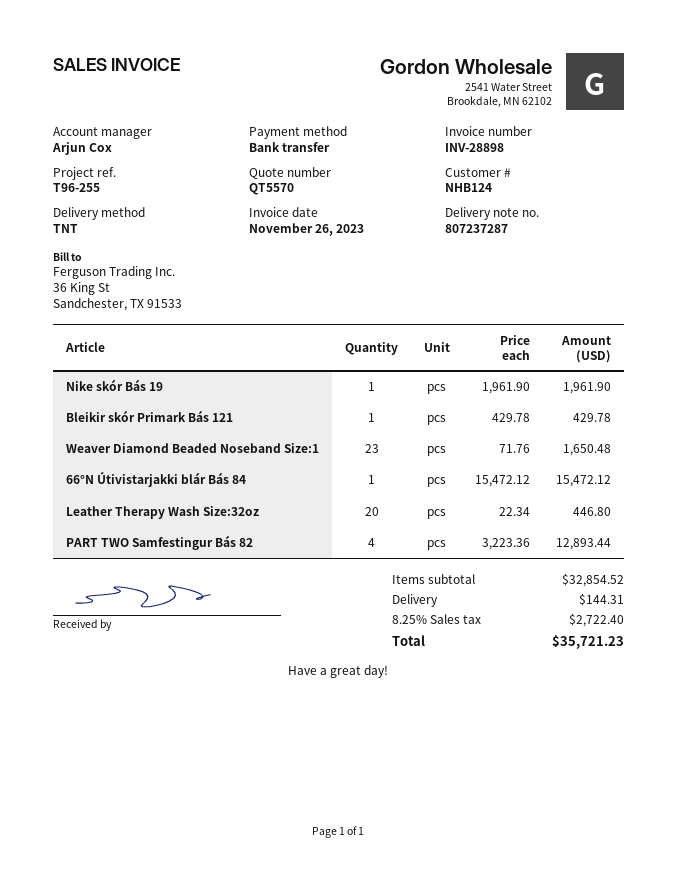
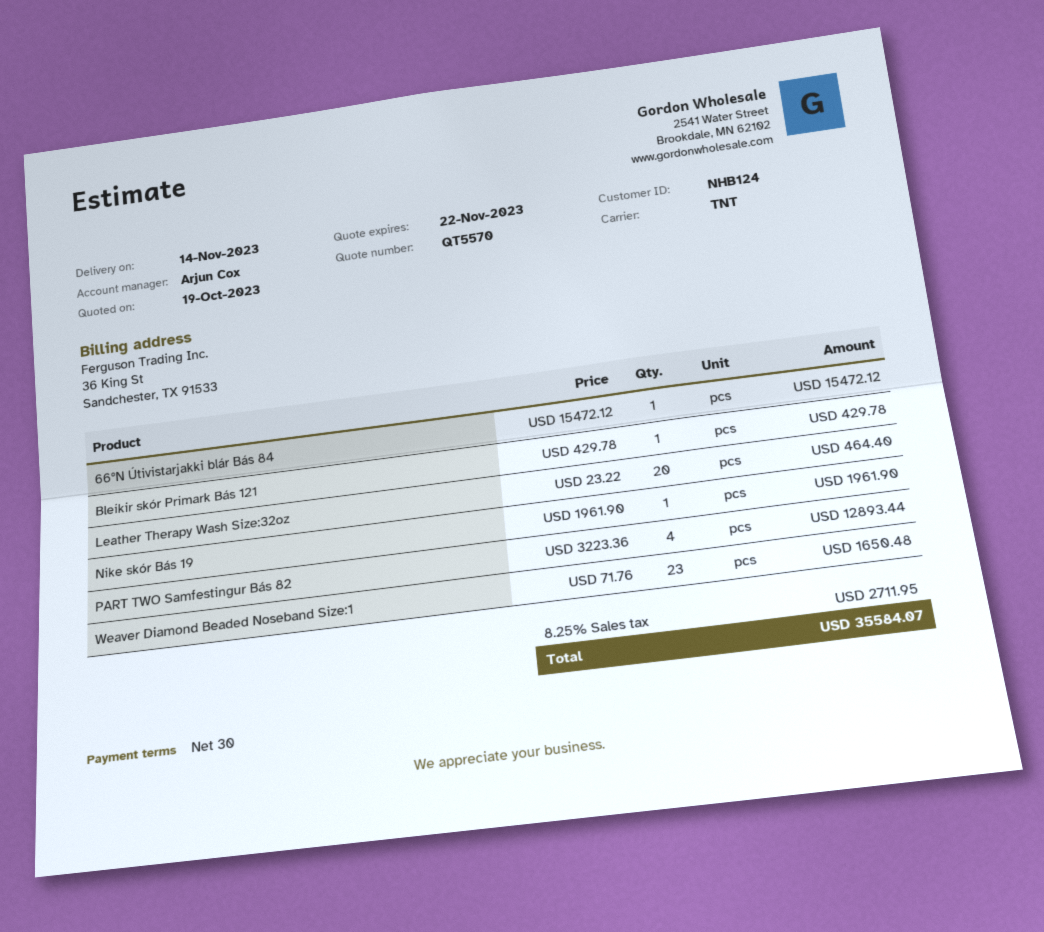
Leather Therapy Wash Size:32oz: 20 x 22.34 = 446.80 -> 20 x 23.22 = 464.40
shipping: 144.31 -> none
tax: 8.25% = 2722.40 -> 8.25% = 2711.95
total: 35721.23 -> 35584.07

